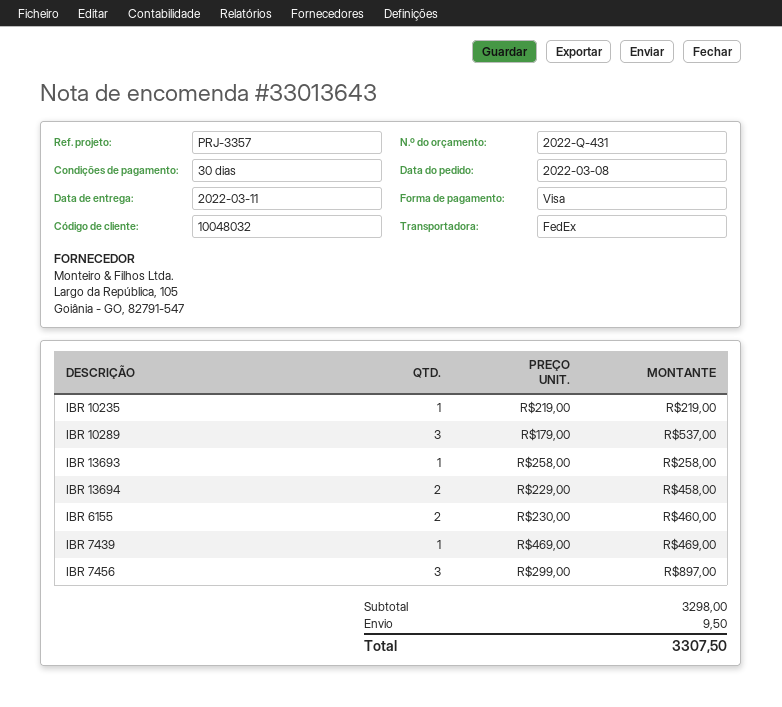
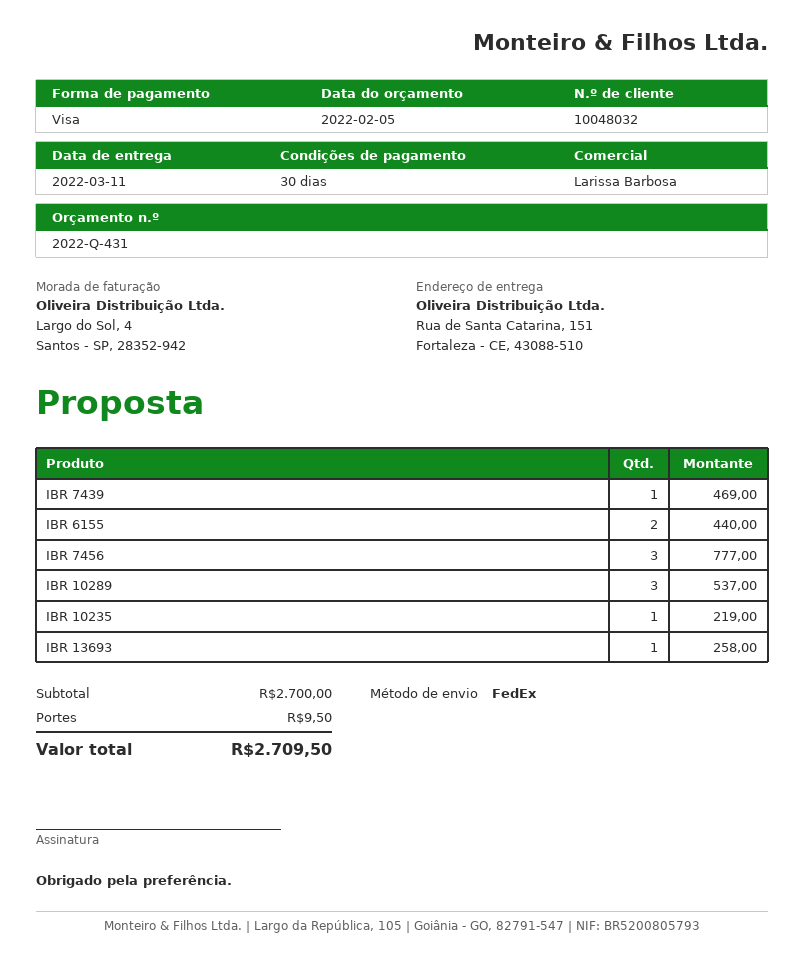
IBR 13694: 2 for 458.00 -> none
IBR 6155: 2 for 460.00 -> 2 for 440.00
IBR 7456: 3 for 897.00 -> 3 for 777.00
subtotal: 3298.00 -> 2700.00
total: 3307.50 -> 2709.50

